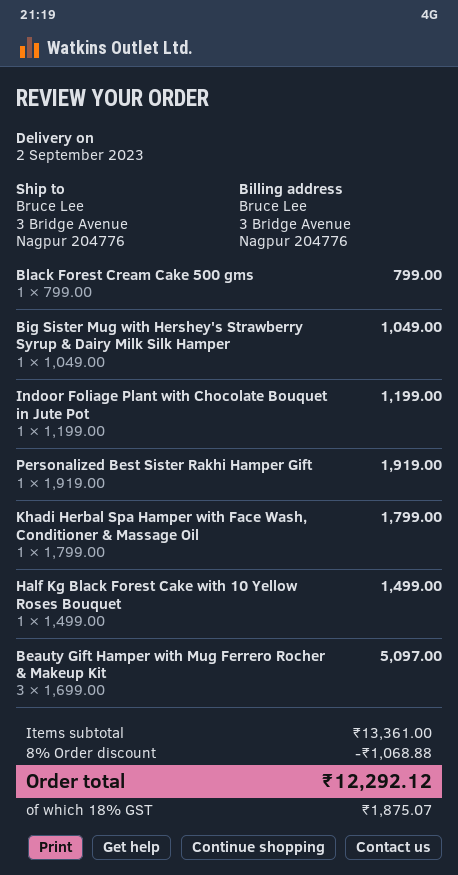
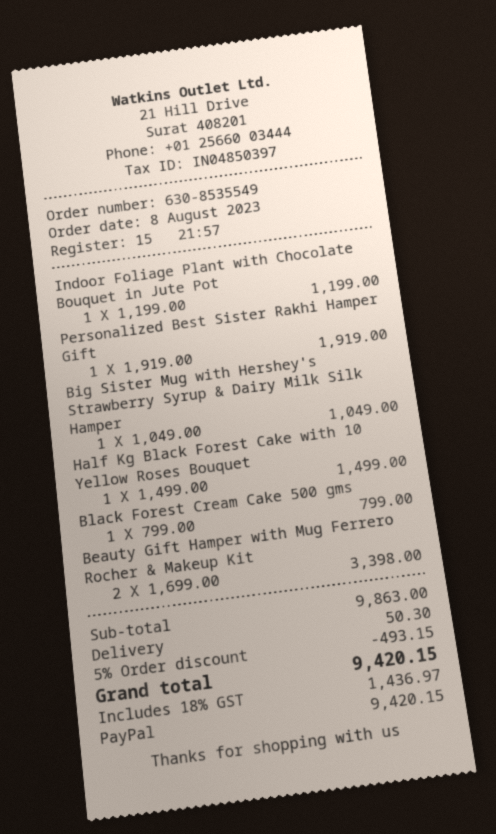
Khadi Herbal Spa Hamper with Face Wash, Conditioner & Massage Oil: 1 x 1799.00 = 1799.00 -> none
Beauty Gift Hamper with Mug Ferrero Rocher & Makeup Kit: 3 x 1699.00 = 5097.00 -> 2 x 1699.00 = 3398.00
subtotal: 13361.00 -> 9863.00
discount: 8% = 1068.88 -> 5% = 493.15
shipping: none -> 50.30
tax: 18% = 1875.07 -> 18% = 1436.97
total: 12292.12 -> 9420.15

